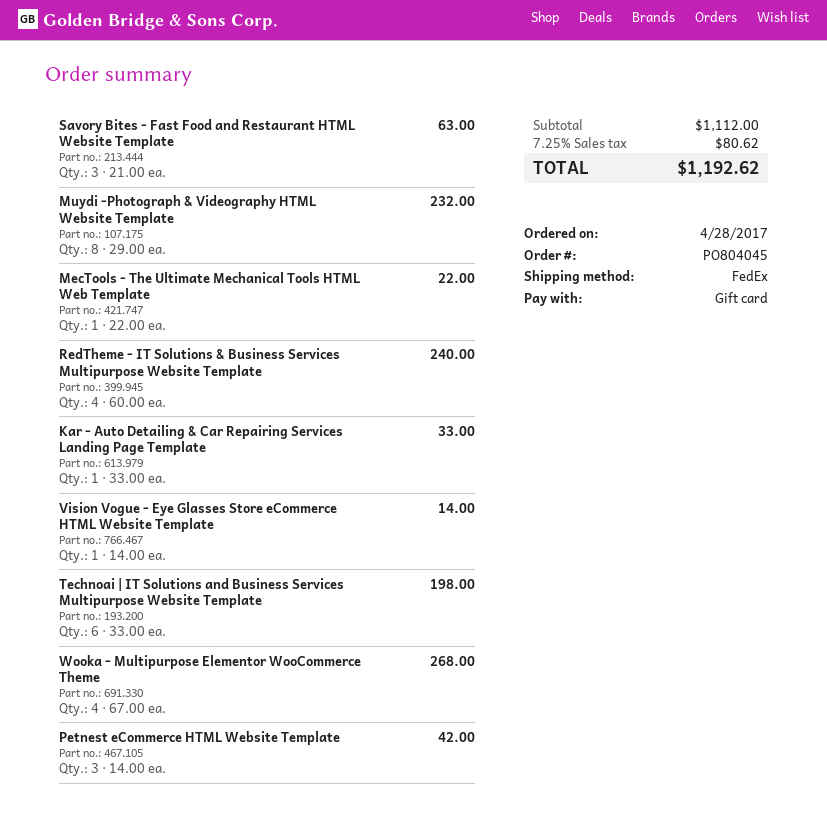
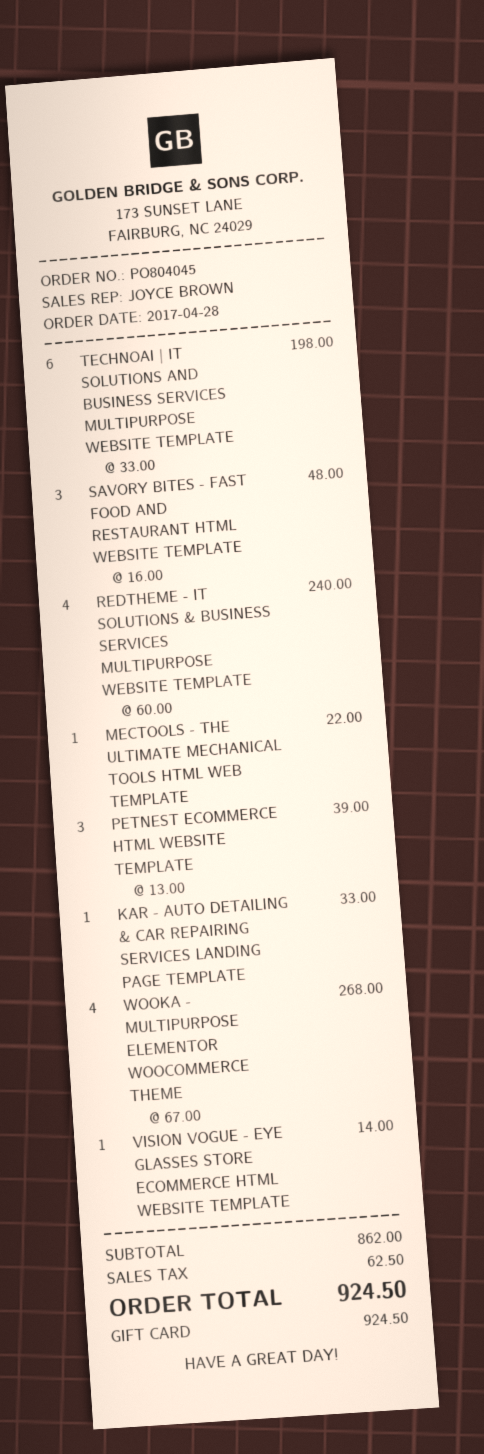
Savory Bites - Fast Food and Restaurant HTML Website Template: 3 x 21.00 = 63.00 -> 3 x 16.00 = 48.00
Muydi -Photograph & Videography HTML Website Template: 8 x 29.00 = 232.00 -> none
Petnest eCommerce HTML Website Template: 3 x 14.00 = 42.00 -> 3 x 13.00 = 39.00
subtotal: 1112.00 -> 862.00
tax: 80.62 -> 62.50
total: 1192.62 -> 924.50

